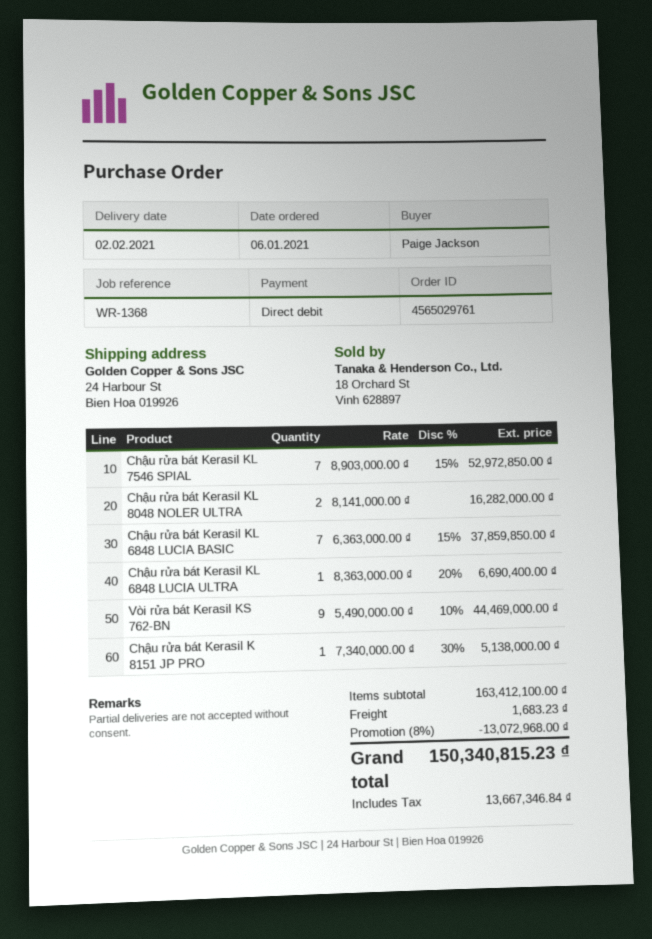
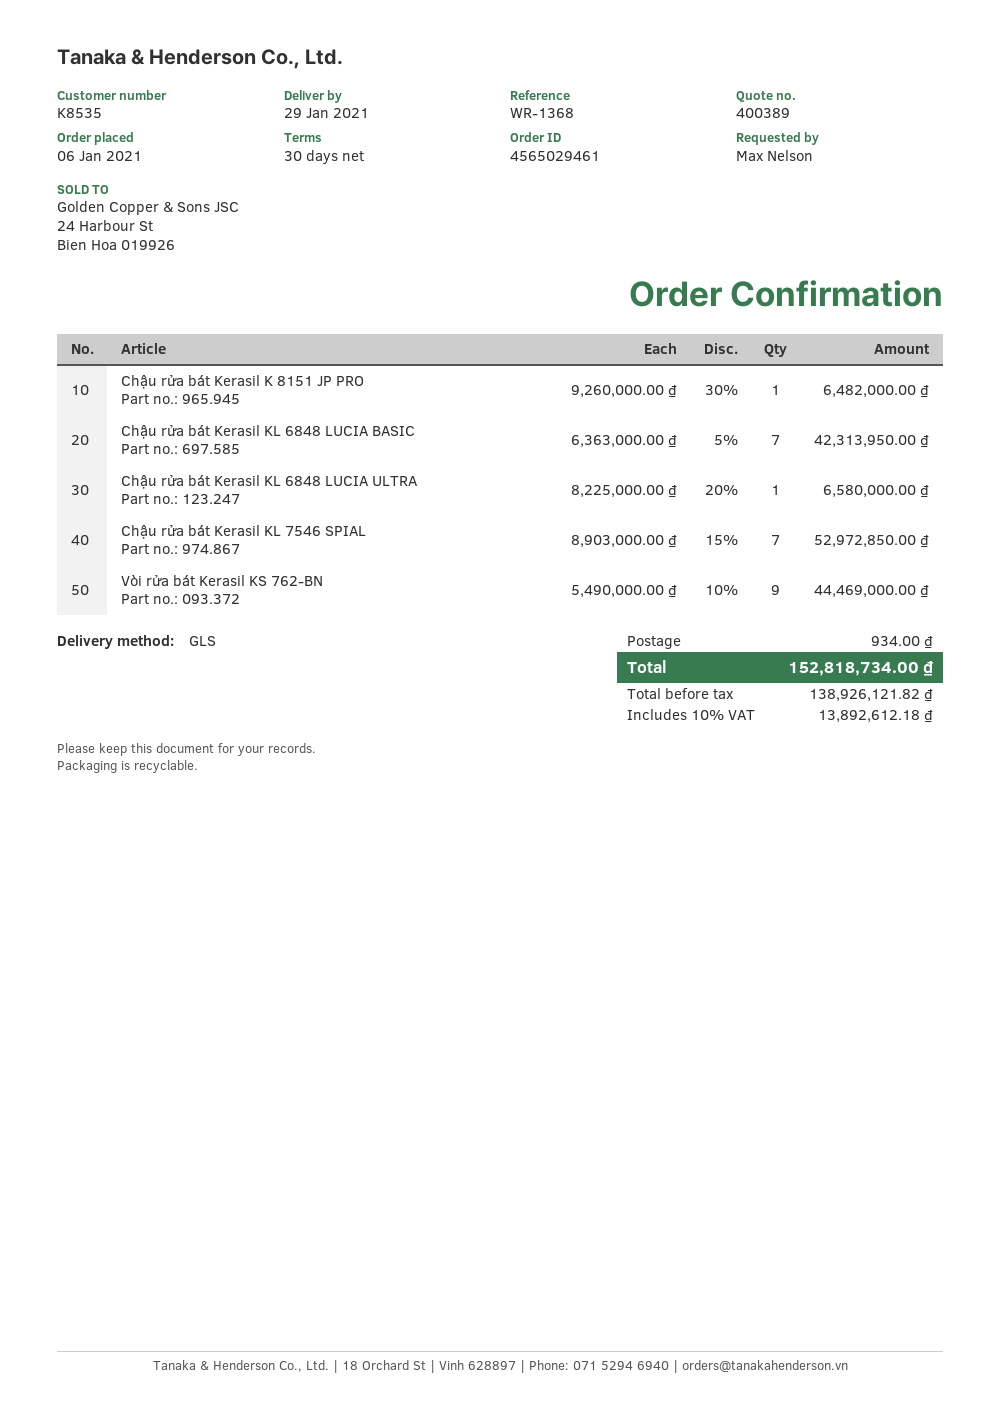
order number: 4565029761 -> 4565029461
delivery date: 2021-02-02 -> 2021-01-29
ordered by: Paige Jackson -> Max Nelson
Chậu rửa bát Kerasil KL 8048 NOLER ULTRA: 2 x 8141000.00 = 16282000.00 -> none
Chậu rửa bát Kerasil KL 6848 LUCIA BASIC: 7 x 6363000.00 - 15% = 37859850.00 -> 7 x 6363000.00 - 5% = 42313950.00
Chậu rửa bát Kerasil KL 6848 LUCIA ULTRA: 1 x 8363000.00 - 20% = 6690400.00 -> 1 x 8225000.00 - 20% = 6580000.00
Chậu rửa bát Kerasil K 8151 JP PRO: 1 x 7340000.00 - 30% = 5138000.00 -> 1 x 9260000.00 - 30% = 6482000.00
discount: 8% = 13072968.00 -> none
shipping: 1683.23 -> 934.00
tax: 13667346.84 -> 13892612.18
total: 150340815.23 -> 152818734.00

